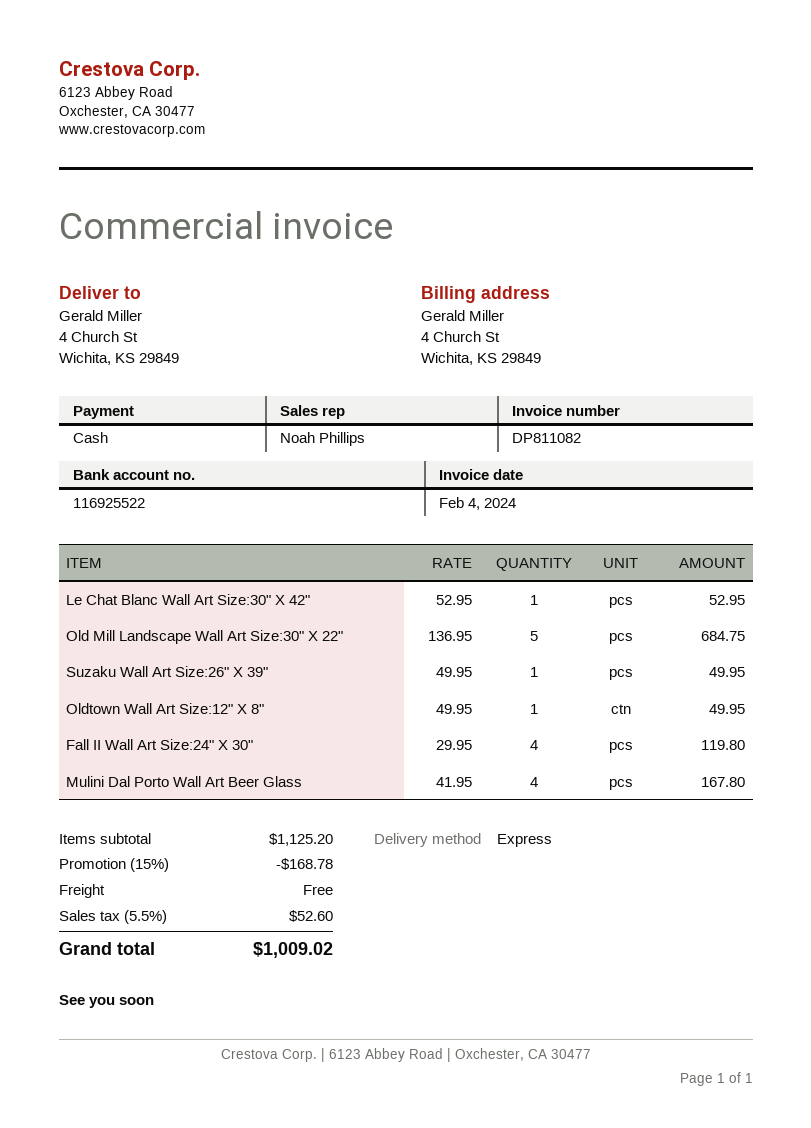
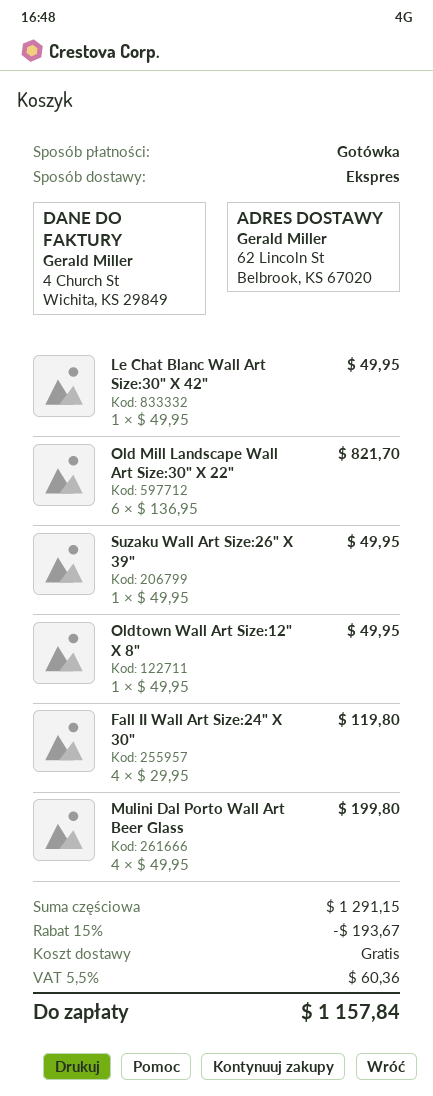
ship to: 4 Church St, Wichita, KS 29849 -> 62 Lincoln St, Belbrook, KS 67020
Le Chat Blanc Wall Art Size:30" X 42": 1 x 52.95 = 52.95 -> 1 x 49.95 = 49.95
Old Mill Landscape Wall Art Size:30" X 22": 5 x 136.95 = 684.75 -> 6 x 136.95 = 821.70
Mulini Dal Porto Wall Art Beer Glass: 4 x 41.95 = 167.80 -> 4 x 49.95 = 199.80
subtotal: 1125.20 -> 1291.15
discount: 15% = 168.78 -> 15% = 193.67
tax: 5.5% = 52.60 -> 5.5% = 60.36
total: 1009.02 -> 1157.84

